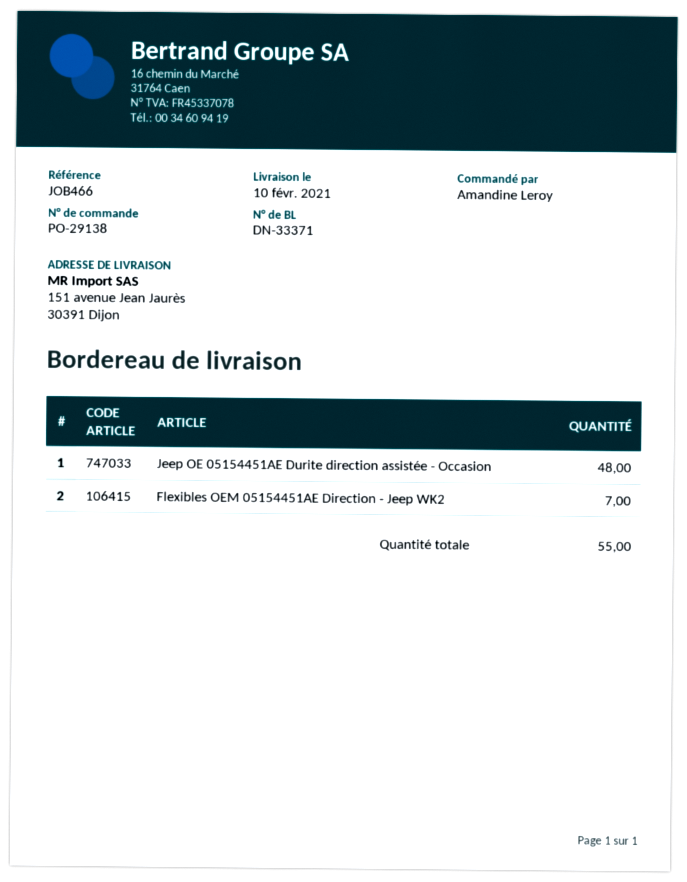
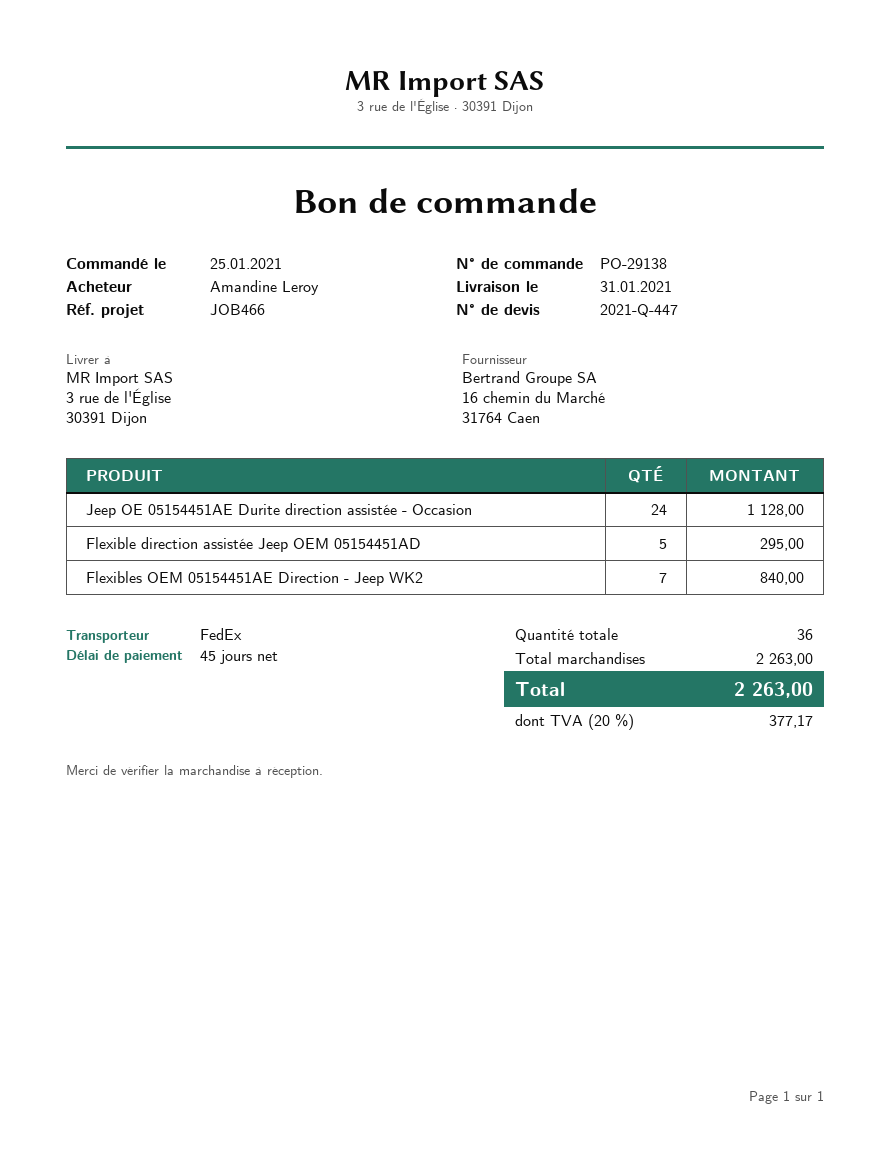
delivery date: 2021-02-10 -> 2021-01-31
ship to: 151 avenue Jean Jaurès, 30391 Dijon -> 3 rue de l'Église, 30391 Dijon
Jeep OE 05154451AE Durite direction assistée - Occasion: 48 -> 24
Flexible direction assistée Jeep OEM 05154451AD: none -> 5
total quantity: 55 -> 36

